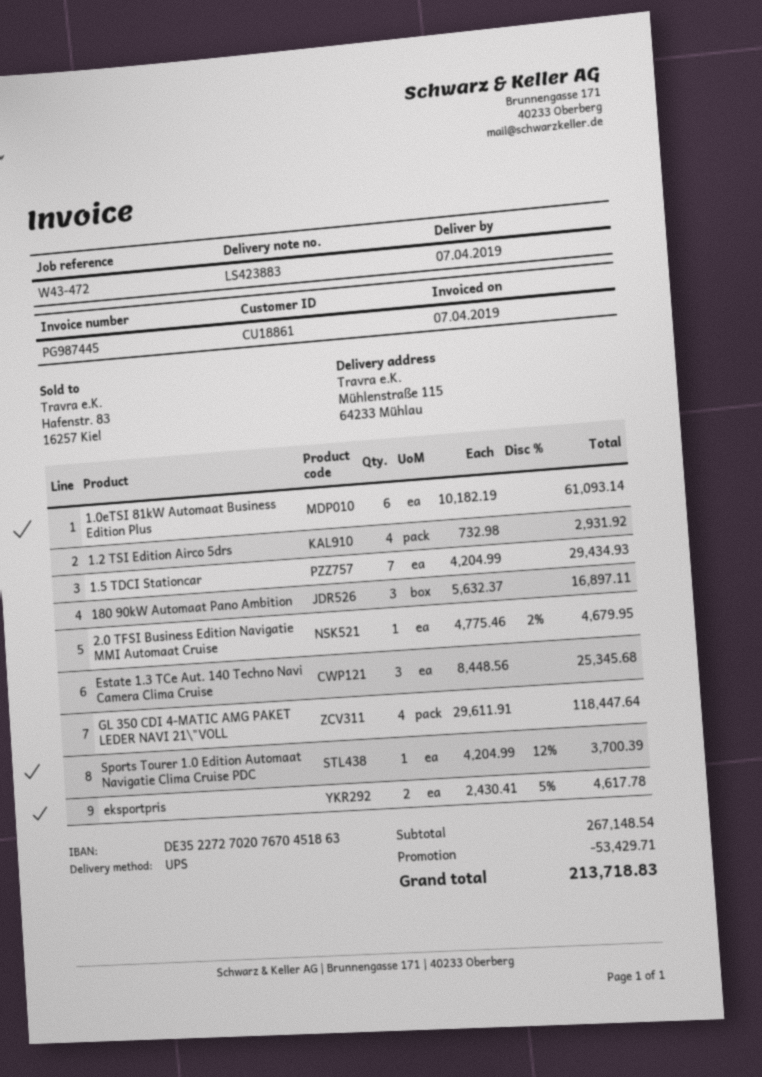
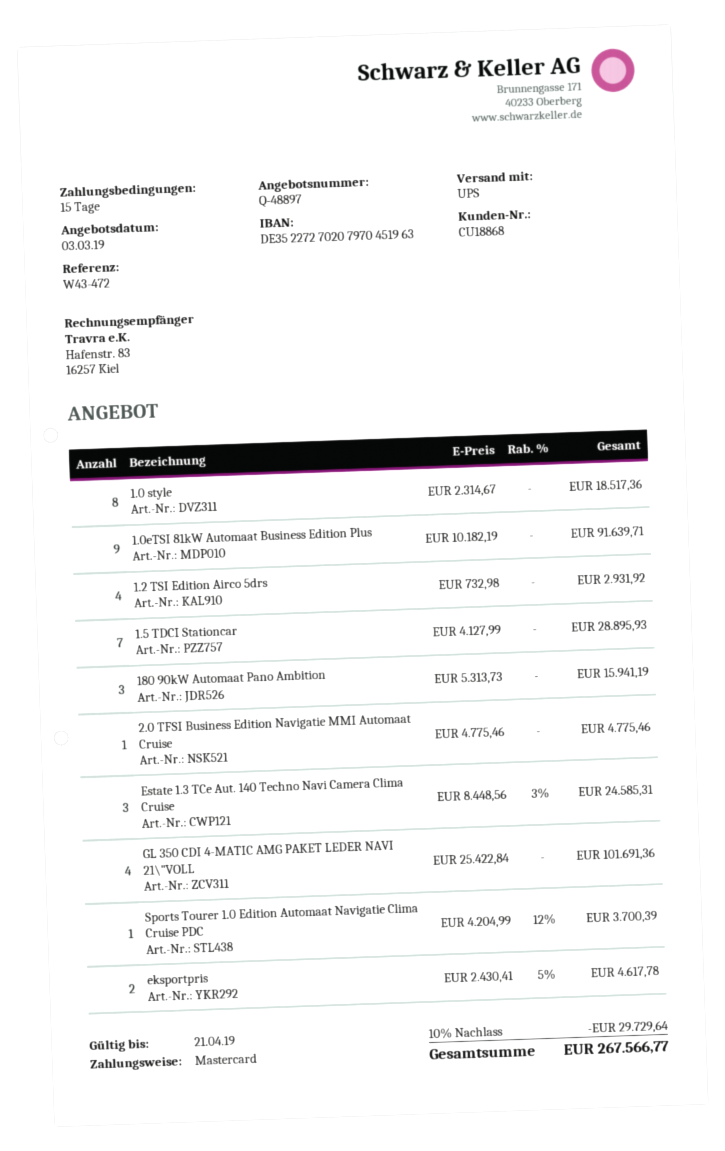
customer number: CU18861 -> CU18868
bank account: DE35227270207670451863 -> DE35227270207970451963
1.0eTSI 81kW Automaat Business Edition Plus: 6 x 10182.19 = 61093.14 -> 9 x 10182.19 = 91639.71
1.5 TDCI Stationcar: 7 x 4204.99 = 29434.93 -> 7 x 4127.99 = 28895.93
180 90kW Automaat Pano Ambition: 3 x 5632.37 = 16897.11 -> 3 x 5313.73 = 15941.19
2.0 TFSI Business Edition Navigatie MMI Automaat Cruise: 1 x 4775.46 - 2% = 4679.95 -> 1 x 4775.46 = 4775.46
Estate 1.3 TCe Aut. 140 Techno Navi Camera Clima Cruise: 3 x 8448.56 = 25345.68 -> 3 x 8448.56 - 3% = 24585.31
GL 350 CDI 4-MATIC AMG PAKET LEDER NAVI 21\"VOLL: 4 x 29611.91 = 118447.64 -> 4 x 25422.84 = 101691.36
1.0 style: none -> 8 x 2314.67 = 18517.36
discount: 53429.71 -> 29729.64
total: 213718.83 -> 267566.77

